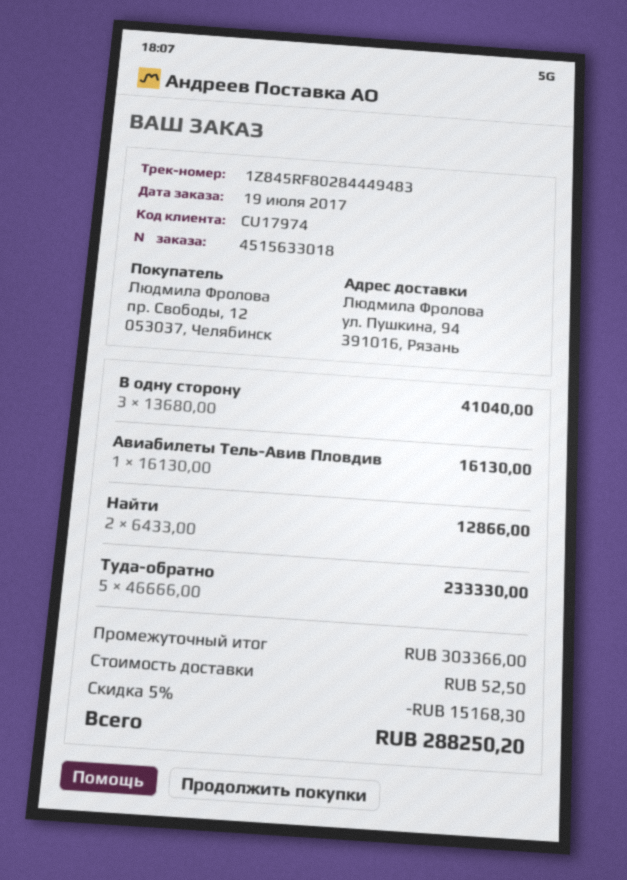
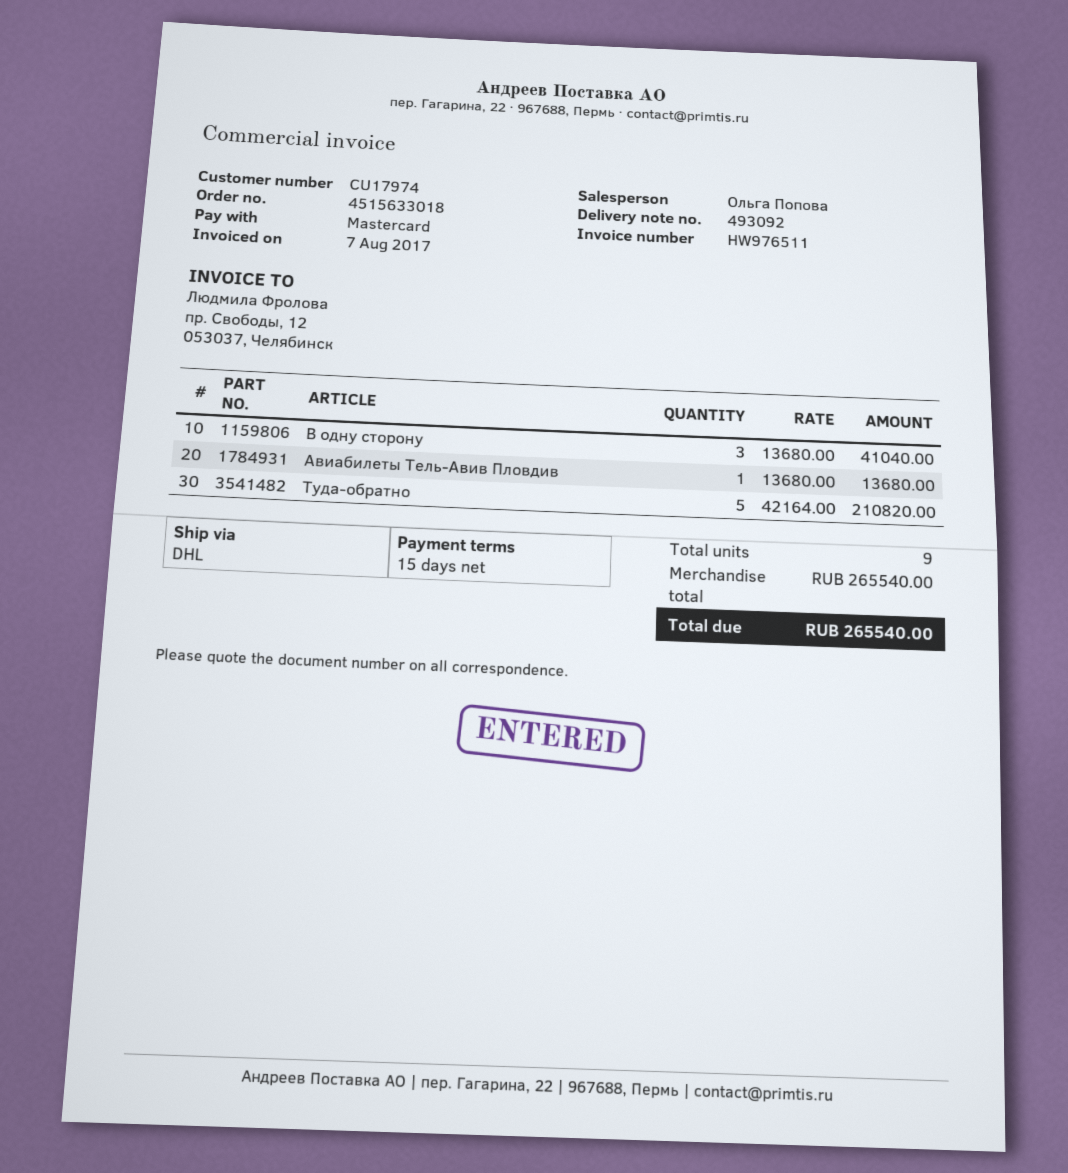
Авиабилеты Тель-Авив Пловдив: 1 x 16130.00 = 16130.00 -> 1 x 13680.00 = 13680.00
Найти: 2 x 6433.00 = 12866.00 -> none
Туда-обратно: 5 x 46666.00 = 233330.00 -> 5 x 42164.00 = 210820.00
subtotal: 303366.00 -> 265540.00
discount: 5% = 15168.30 -> none
shipping: 52.50 -> none
total: 288250.20 -> 265540.00

